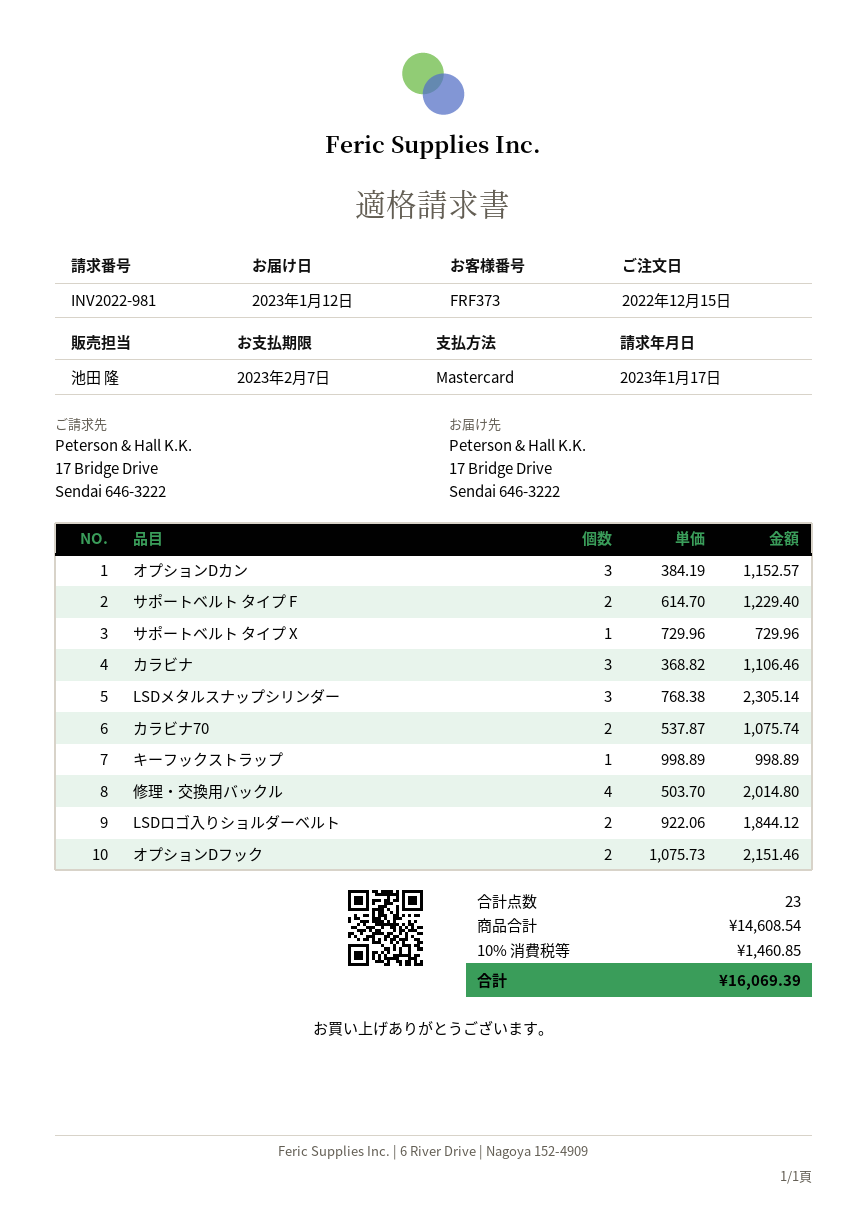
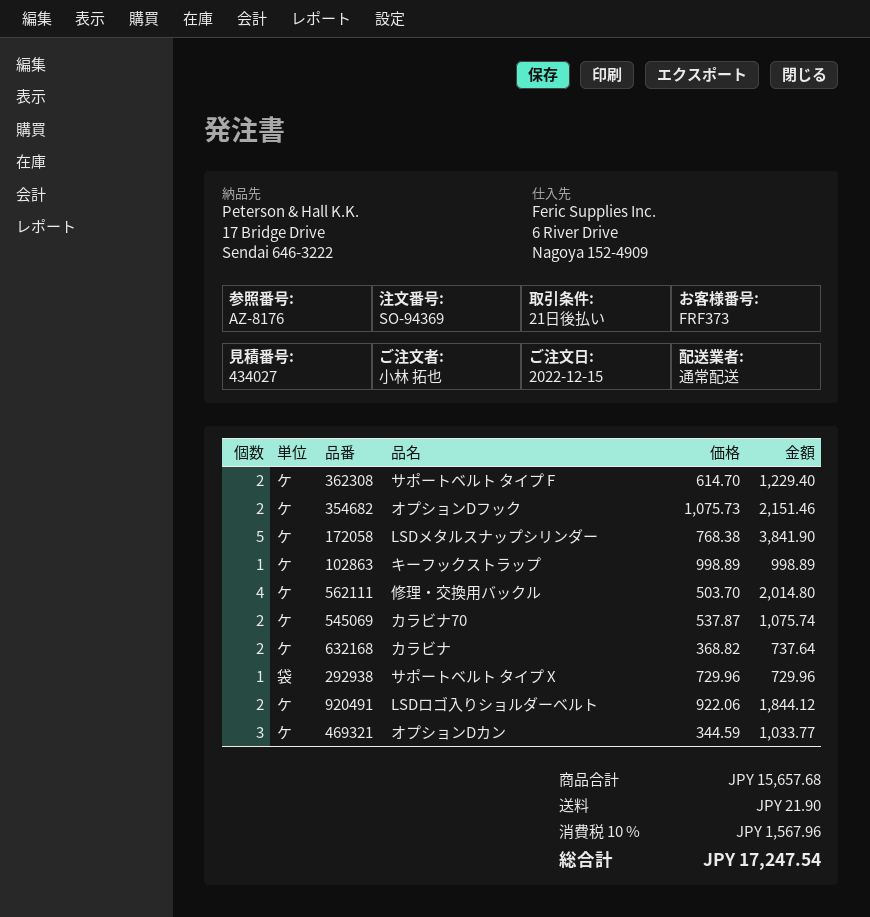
オプションDカン: 3 x 384.19 = 1152.57 -> 3 x 344.59 = 1033.77
カラビナ: 3 x 368.82 = 1106.46 -> 2 x 368.82 = 737.64
LSDメタルスナップシリンダー: 3 x 768.38 = 2305.14 -> 5 x 768.38 = 3841.90
subtotal: 14608.54 -> 15657.68
shipping: none -> 21.90
tax: 10% = 1460.85 -> 10% = 1567.96
total: 16069.39 -> 17247.54

